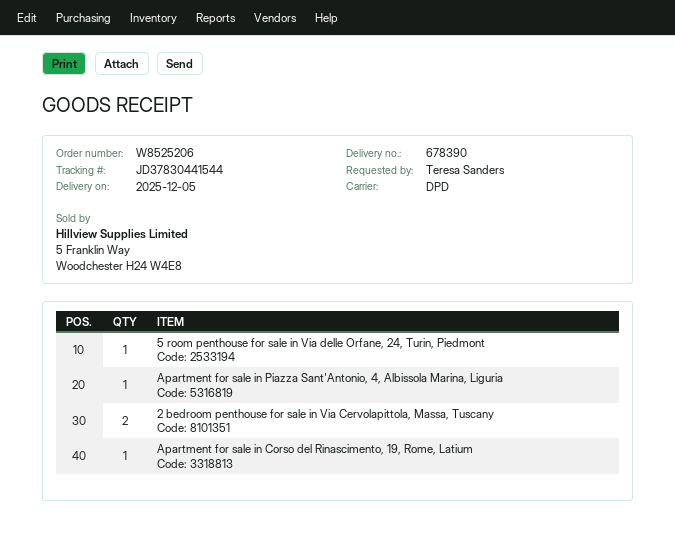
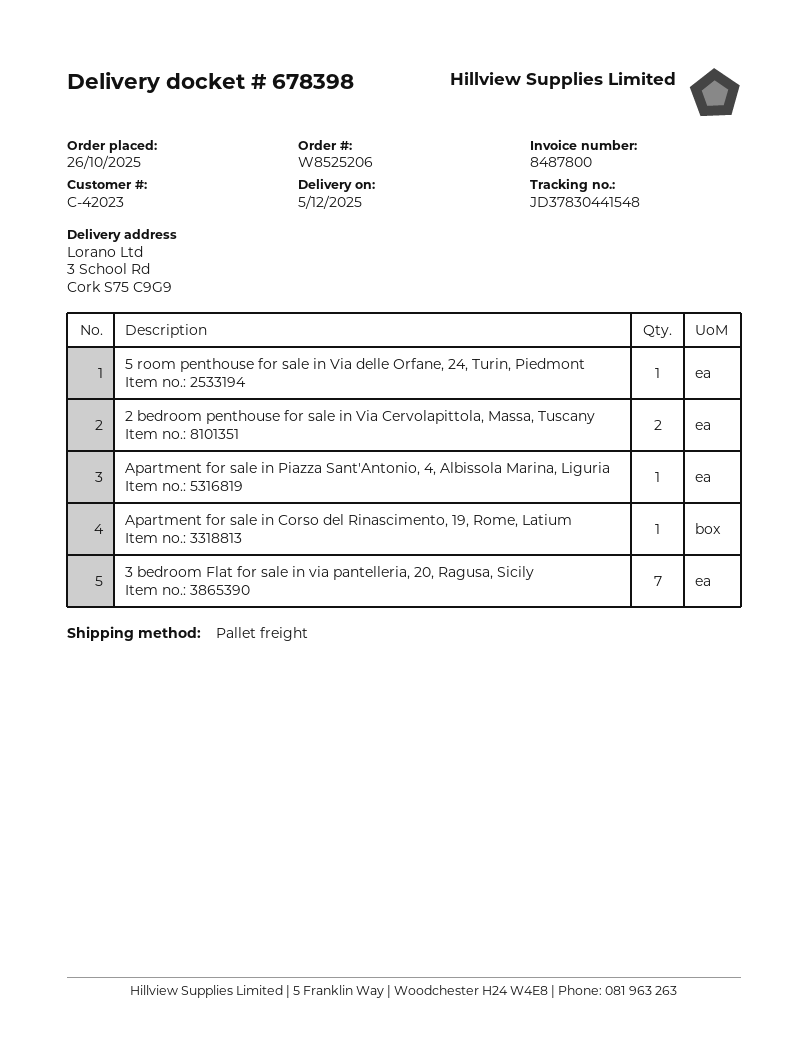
delivery note number: 678390 -> 678398
shipping method: DPD -> pallet freight
tracking number: JD37830441544 -> JD37830441548
3 bedroom Flat for sale in via pantelleria, 20, Ragusa, Sicily: none -> 7

